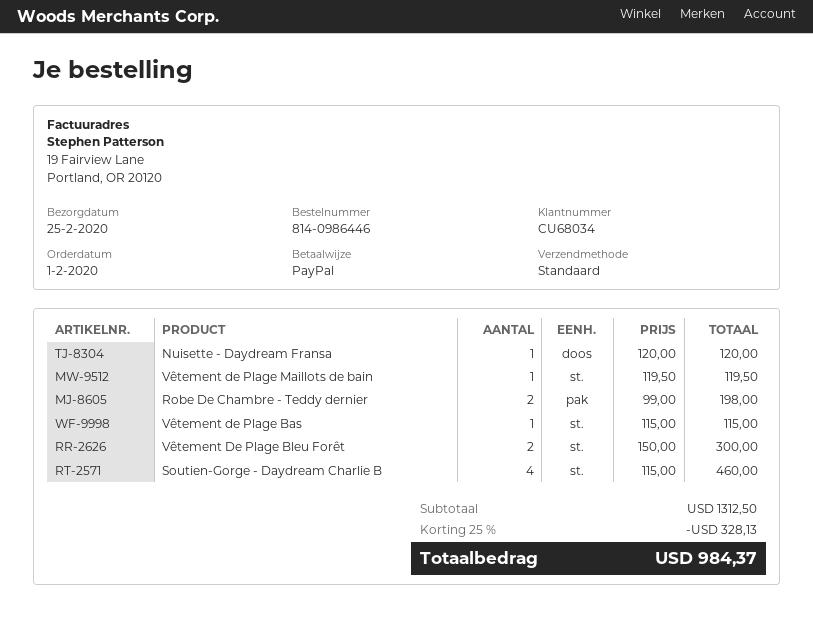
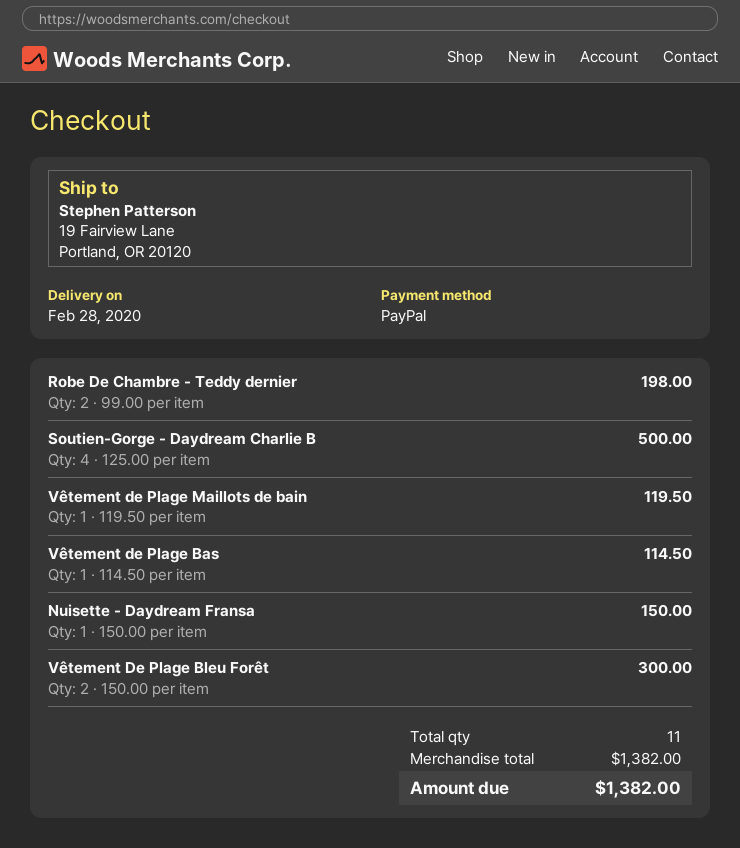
delivery date: 2020-02-25 -> 2020-02-28
Nuisette - Daydream Fransa: 1 x 120.00 = 120.00 -> 1 x 150.00 = 150.00
Vêtement de Plage Bas: 1 x 115.00 = 115.00 -> 1 x 114.50 = 114.50
Soutien-Gorge - Daydream Charlie B: 4 x 115.00 = 460.00 -> 4 x 125.00 = 500.00
subtotal: 1312.50 -> 1382.00
discount: 25% = 328.13 -> none
total: 984.37 -> 1382.00

